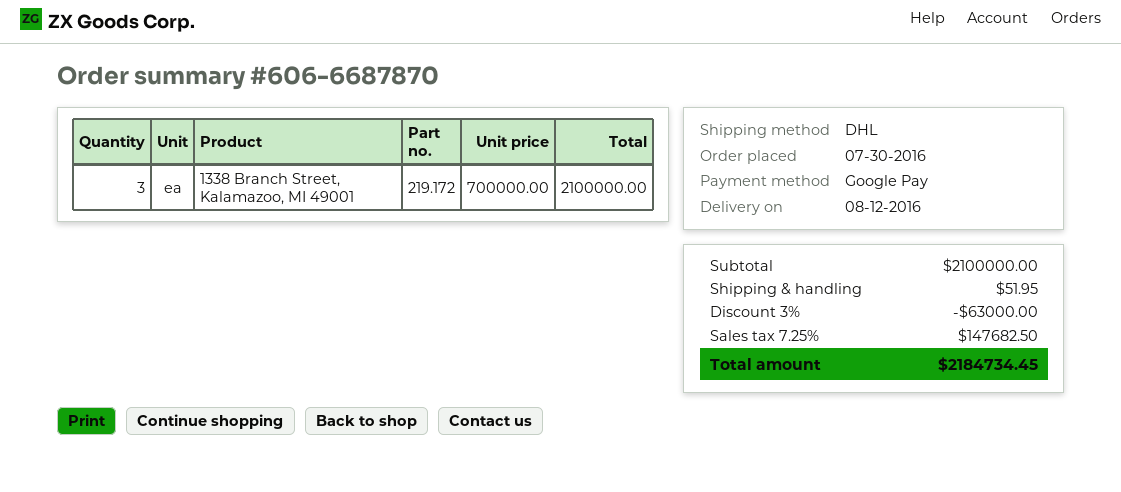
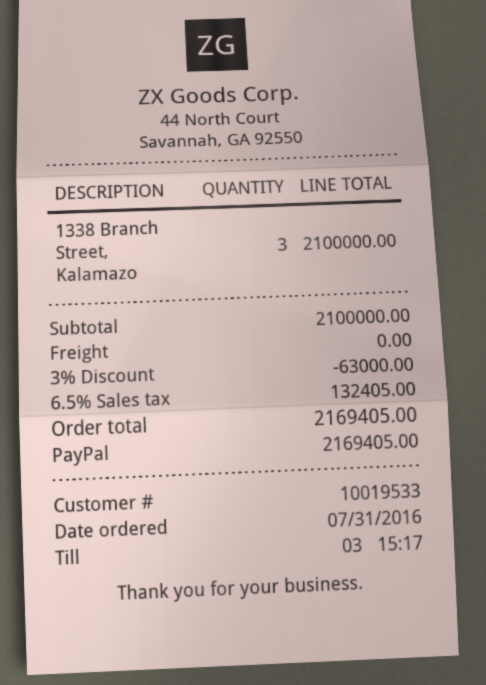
order date: 2016-07-30 -> 2016-07-31
payment method: Google Pay -> PayPal
shipping: 51.95 -> 0.00
tax: 7.25% = 147682.50 -> 6.5% = 132405.00
total: 2184734.45 -> 2169405.00

